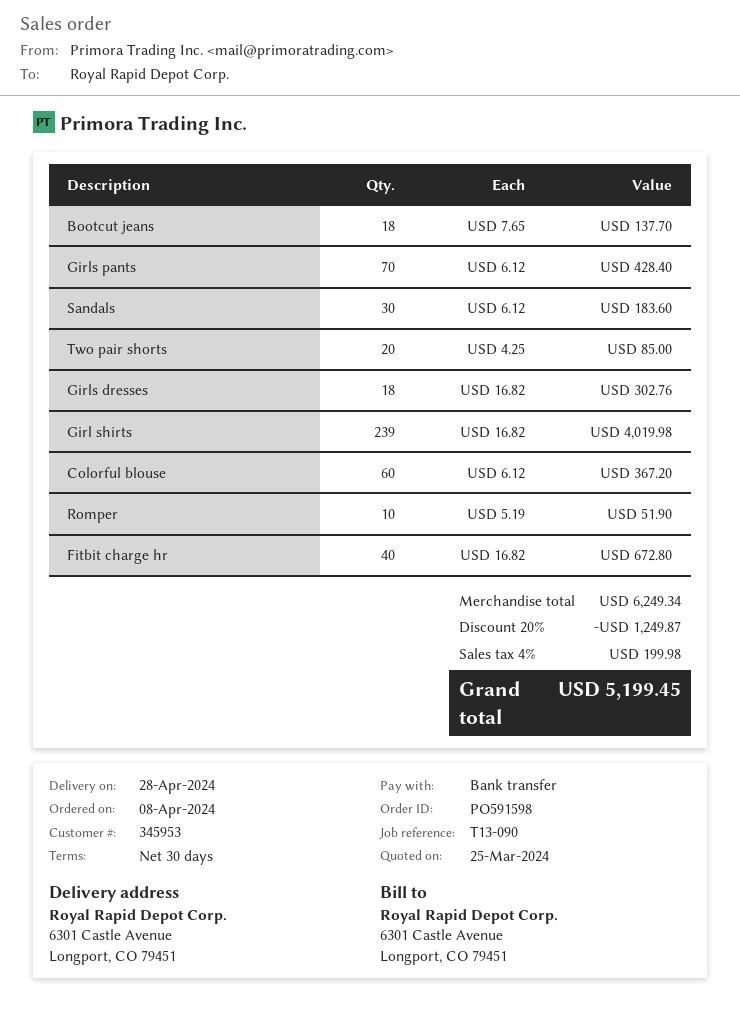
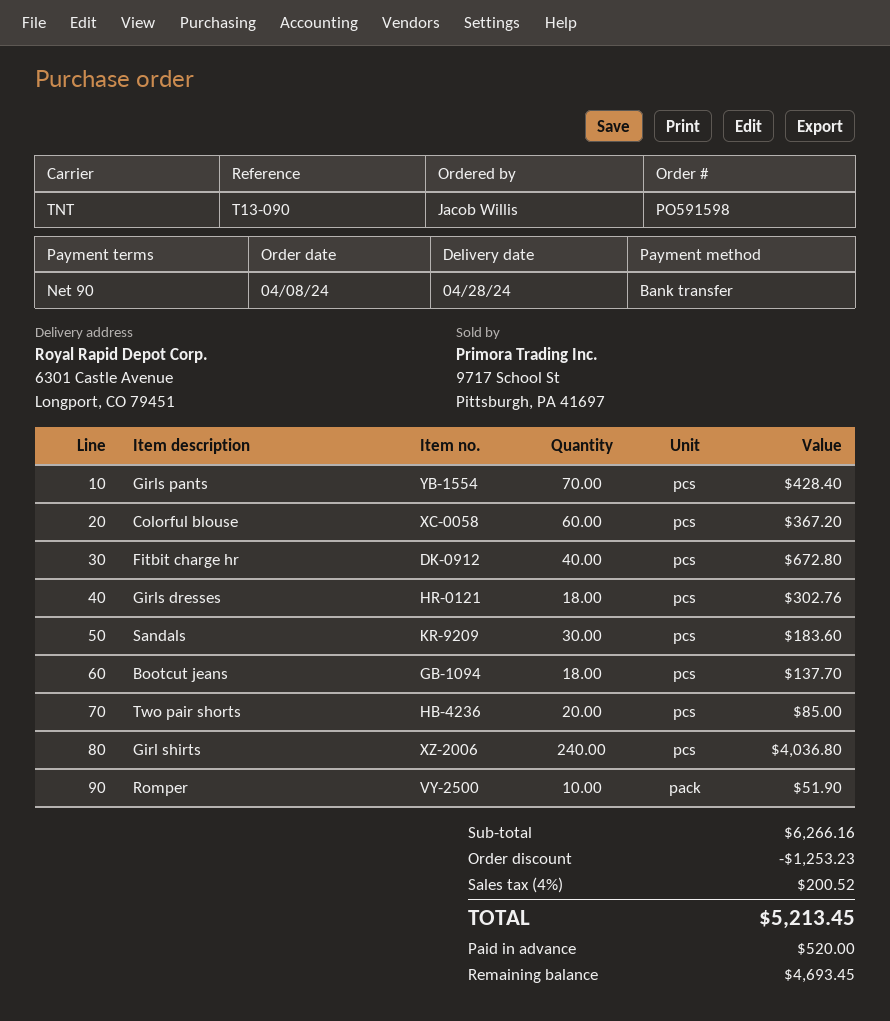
payment terms: 30 days -> 90 days
Girl shirts: 239 for 4019.98 -> 240 for 4036.80
subtotal: 6249.34 -> 6266.16
discount: 1249.87 -> 1253.23
tax: 4% = 199.98 -> 4% = 200.52
total: 5199.45 -> 5213.45

